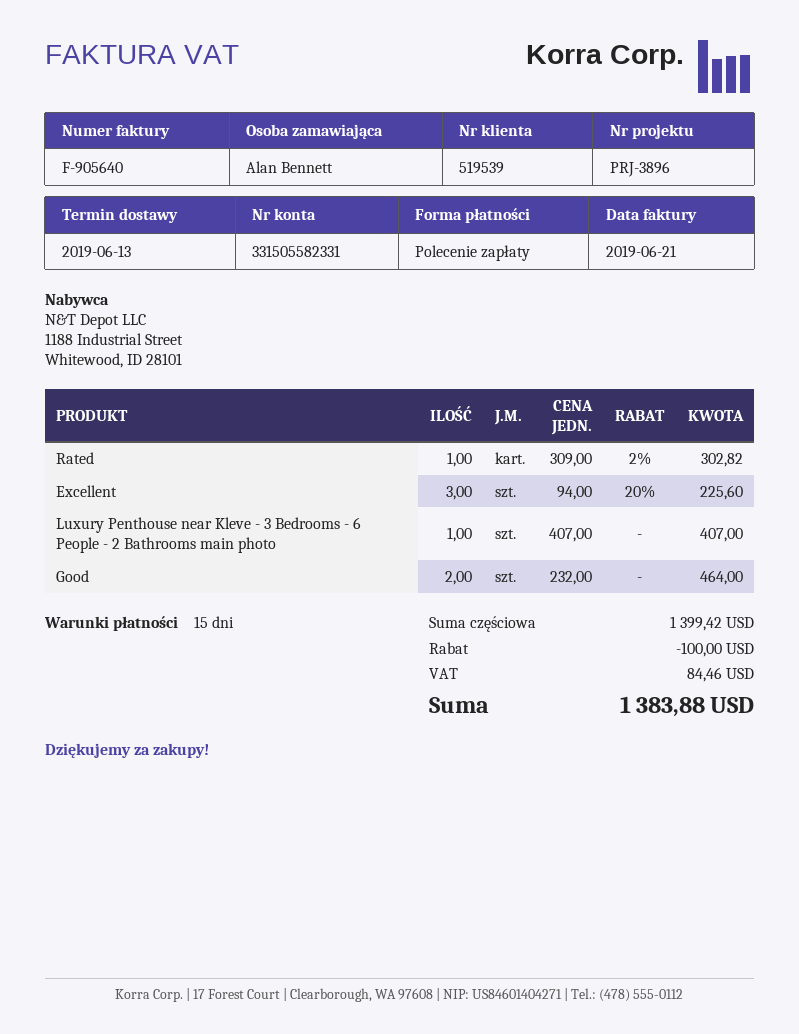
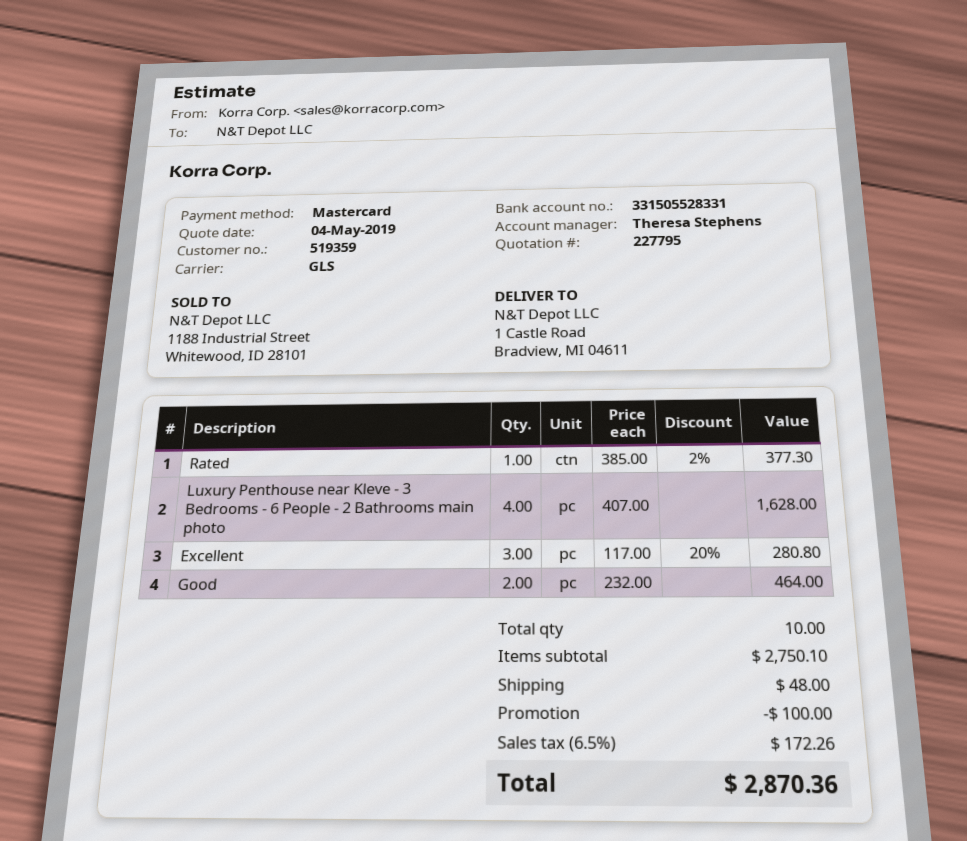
customer number: 519539 -> 519359
payment method: direct debit -> Mastercard
bank account: 331505582331 -> 331505528331
Rated: 1 x 309.00 - 2% = 302.82 -> 1 x 385.00 - 2% = 377.30
Excellent: 3 x 94.00 - 20% = 225.60 -> 3 x 117.00 - 20% = 280.80
Luxury Penthouse near Kleve - 3 Bedrooms - 6 People - 2 Bathrooms main photo: 1 x 407.00 = 407.00 -> 4 x 407.00 = 1628.00
subtotal: 1399.42 -> 2750.10
shipping: none -> 48.00
tax: 84.46 -> 172.26
total: 1383.88 -> 2870.36

